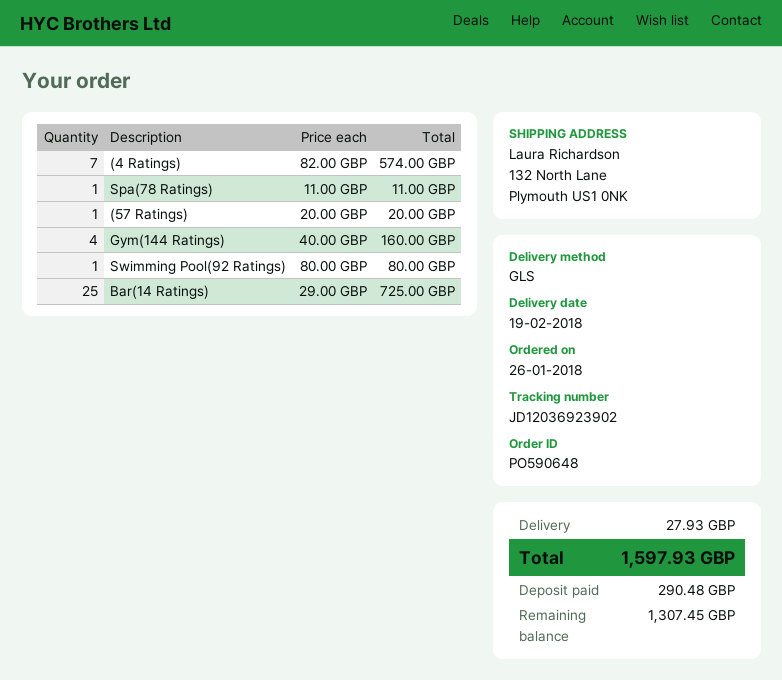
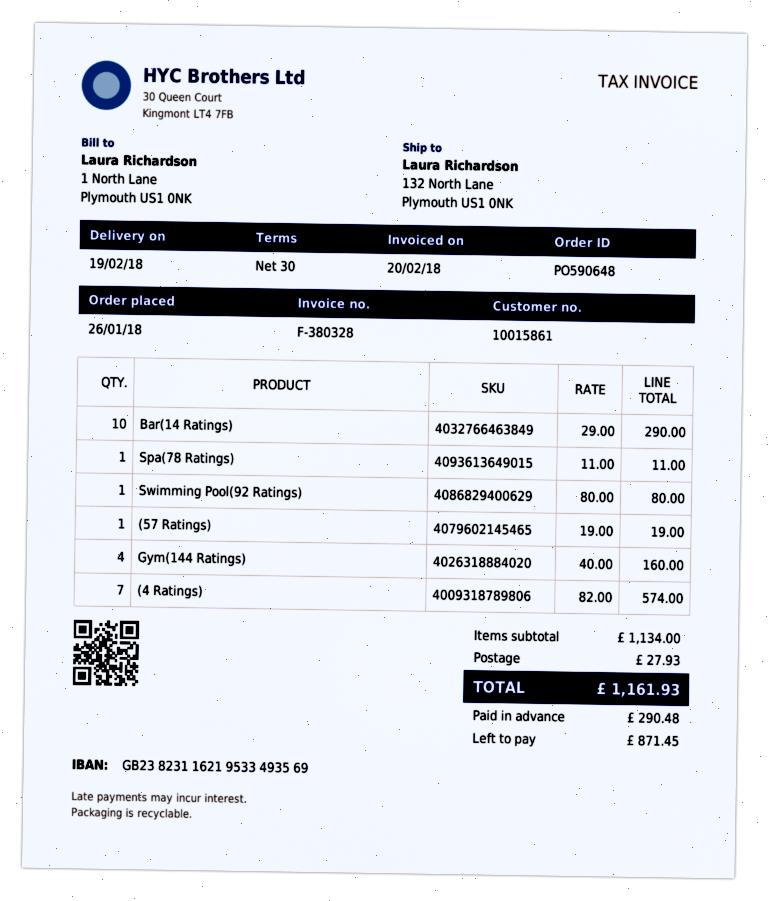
(57 Ratings): 1 x 20.00 = 20.00 -> 1 x 19.00 = 19.00
Bar(14 Ratings): 25 x 29.00 = 725.00 -> 10 x 29.00 = 290.00
total: 1597.93 -> 1161.93
balance: 1307.45 -> 871.45

